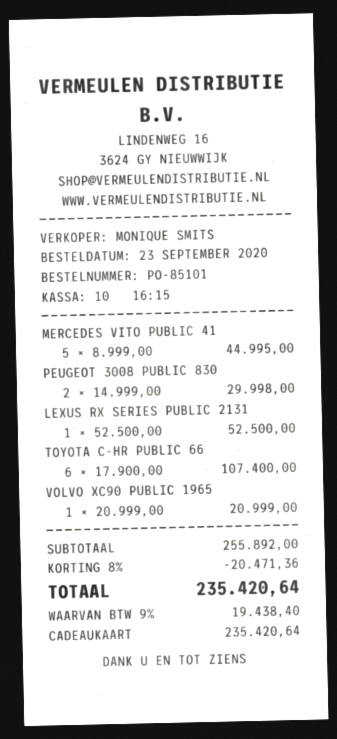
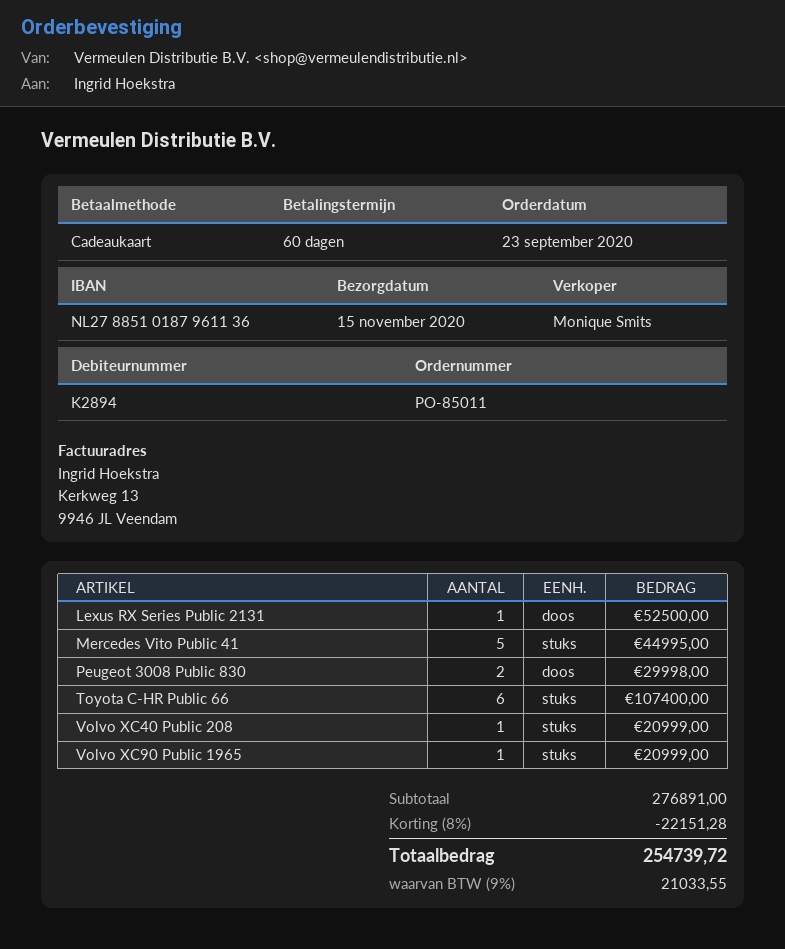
order number: PO-85101 -> PO-85011
Volvo XC40 Public 208: none -> 1 for 20999.00
subtotal: 255892.00 -> 276891.00
discount: 8% = 20471.36 -> 8% = 22151.28
tax: 9% = 19438.40 -> 9% = 21033.55
total: 235420.64 -> 254739.72

